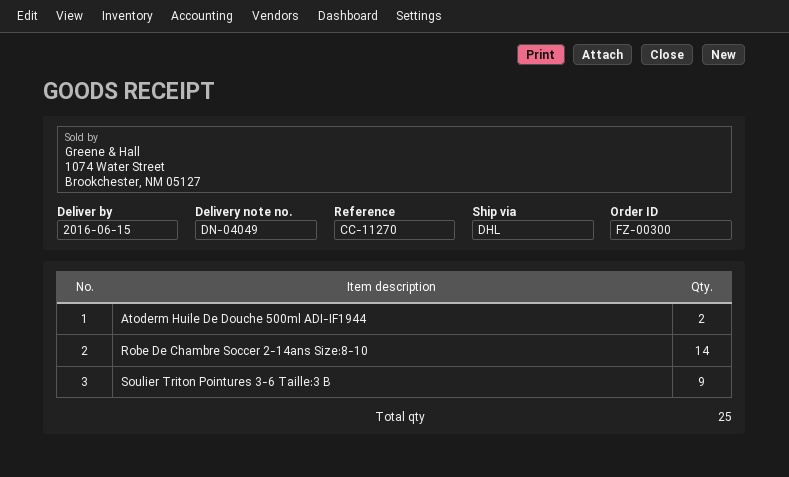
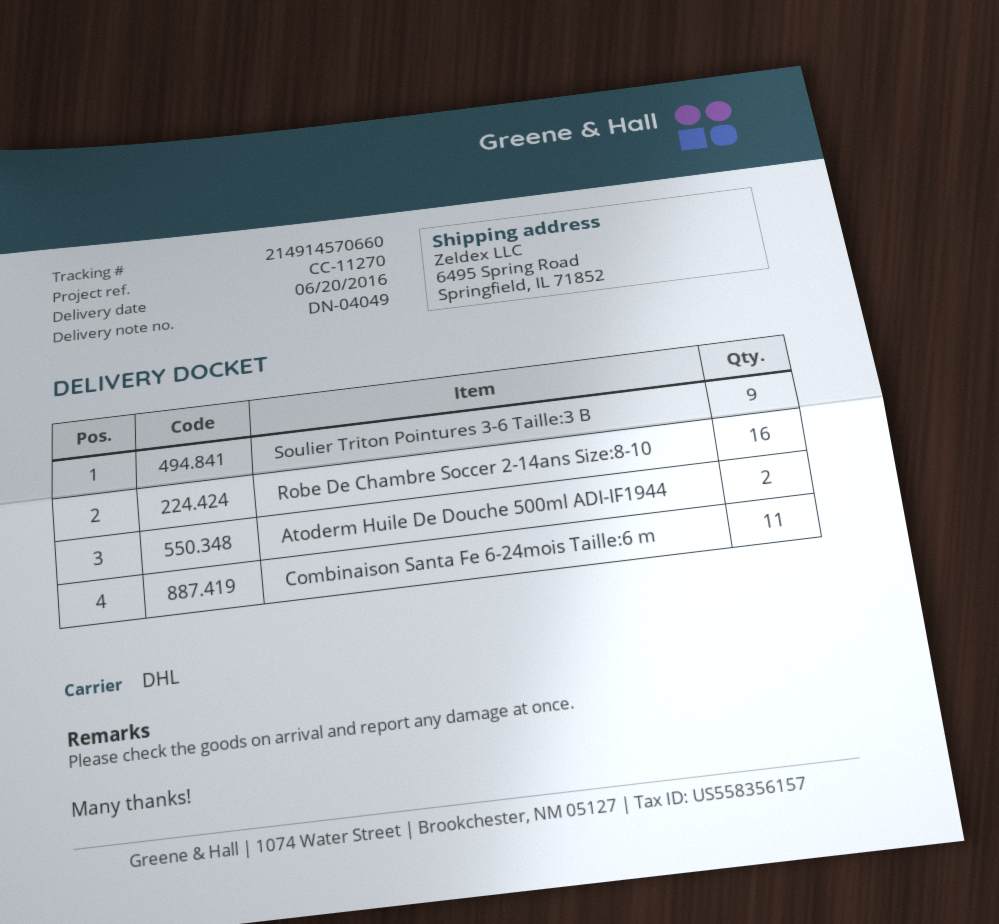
delivery date: 2016-06-15 -> 2016-06-20
Robe De Chambre Soccer 2-14ans Size:8-10: 14 -> 16
Combinaison Santa Fe 6-24mois Taille:6 m: none -> 11

